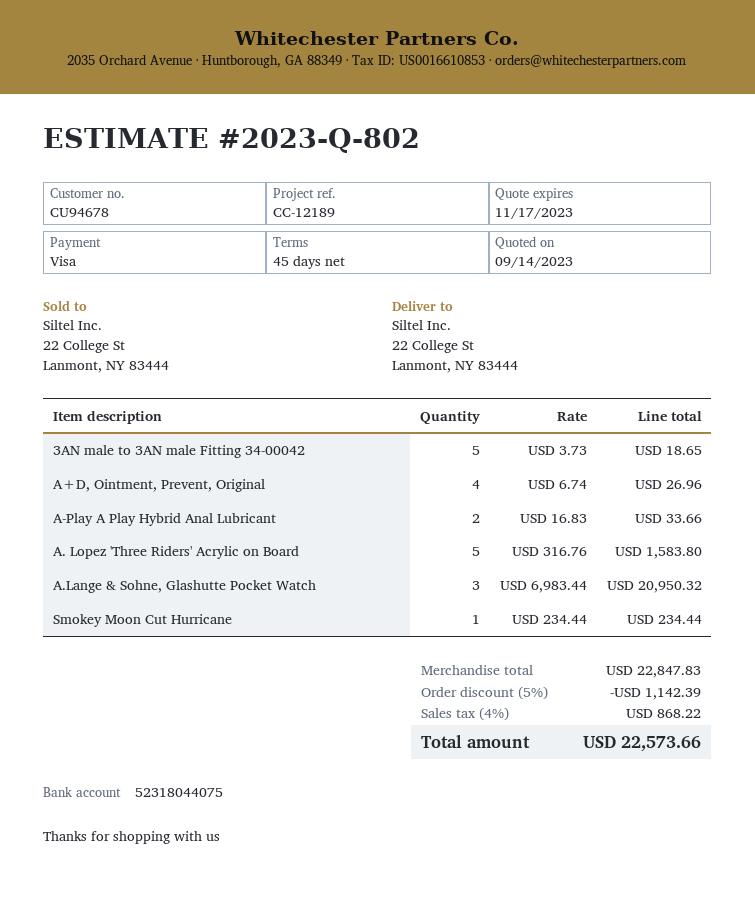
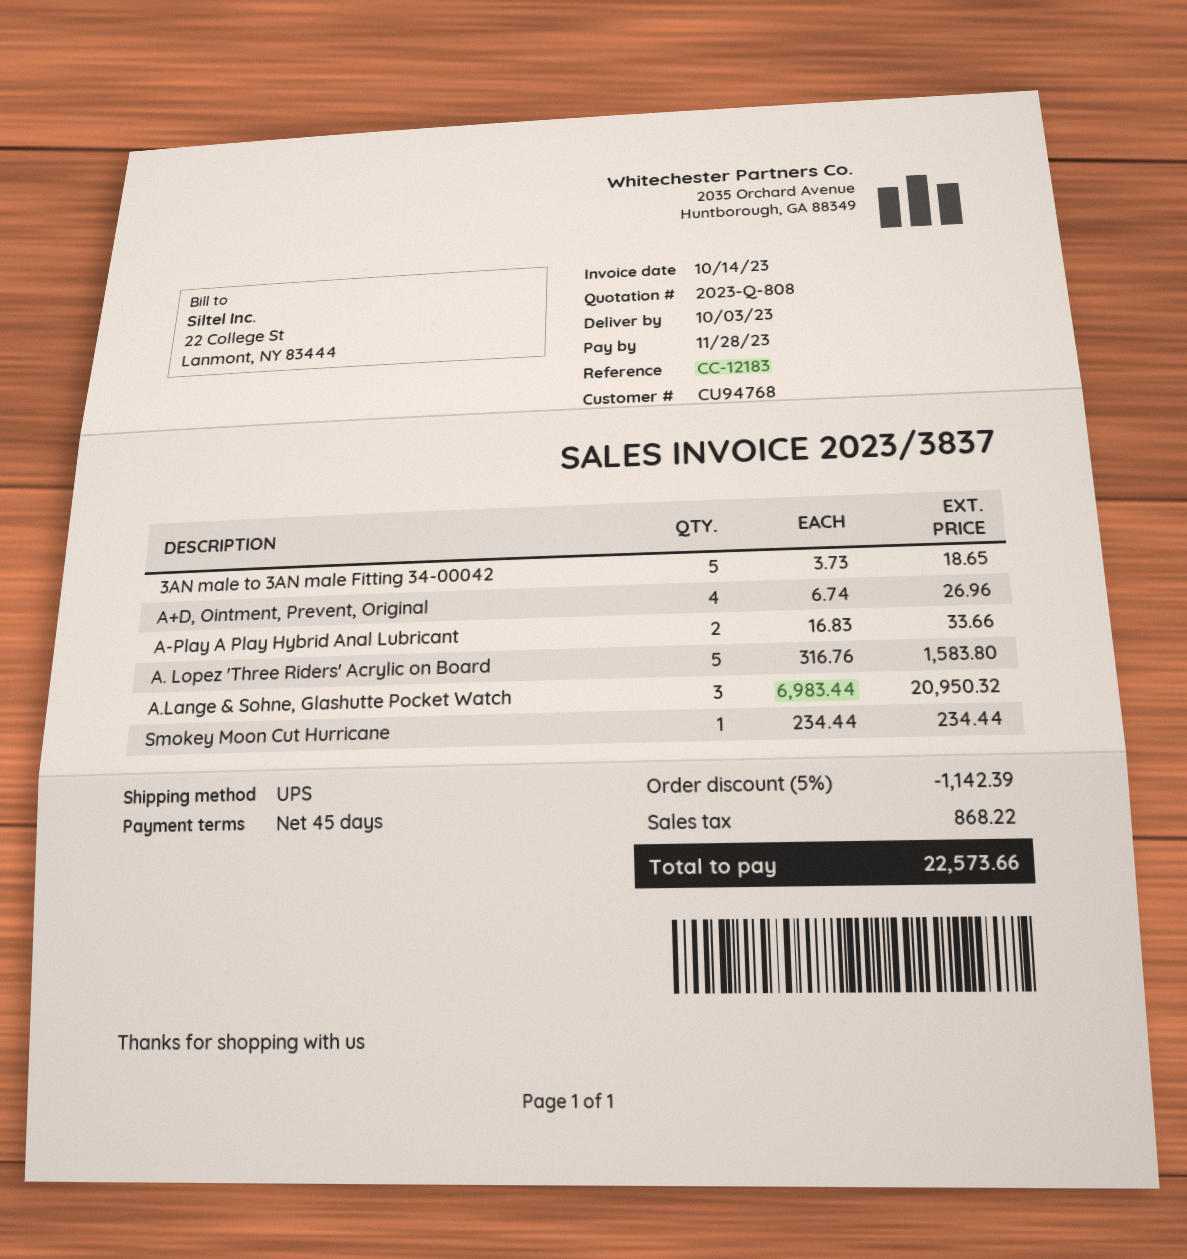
quote number: 2023-Q-802 -> 2023-Q-808
customer number: CU94678 -> CU94768
reference: CC-12189 -> CC-12183

